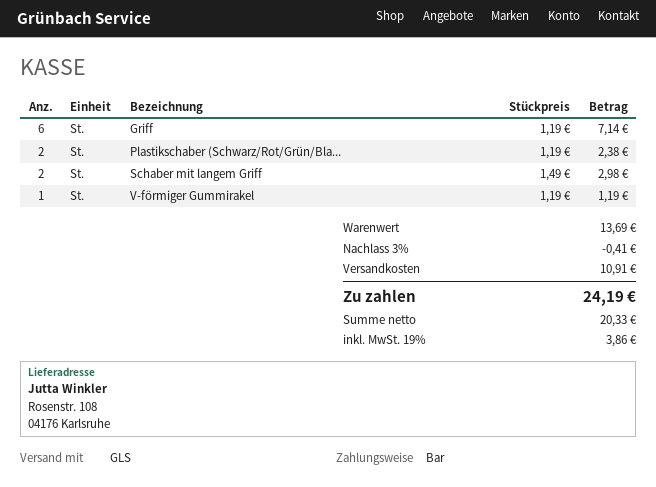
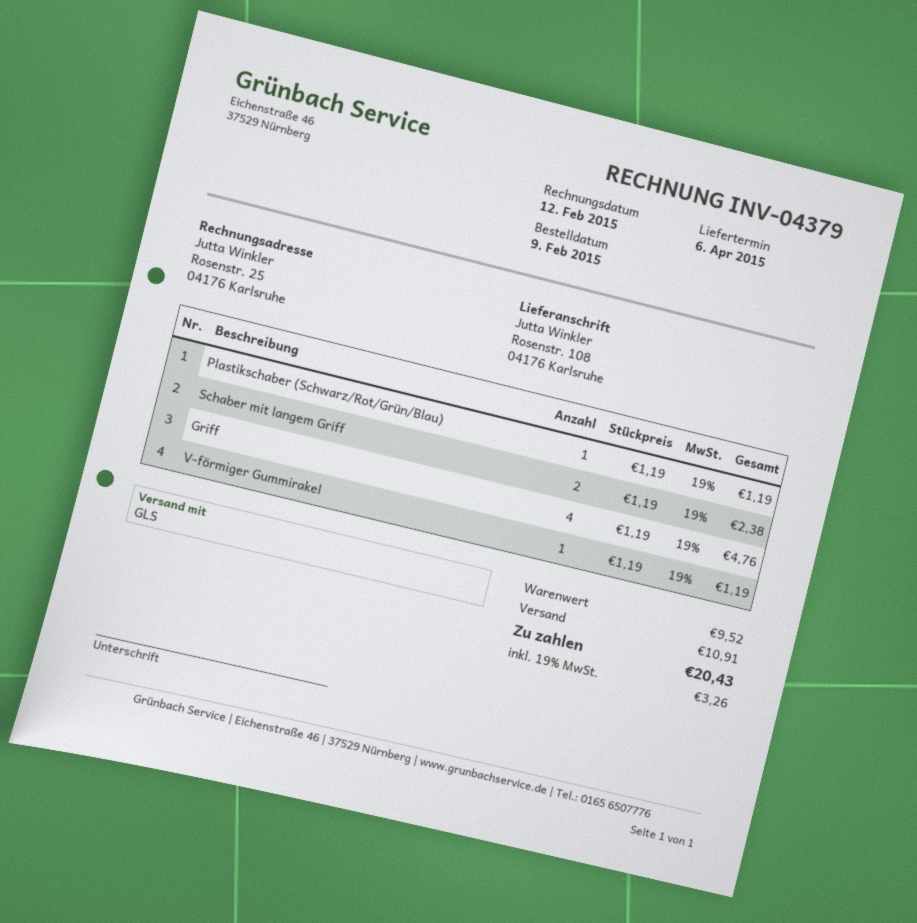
Griff: 6 x 1.19 = 7.14 -> 4 x 1.19 = 4.76
Plastikschaber (Schwarz/Rot/Grün/Bla...: 2 x 1.19 = 2.38 -> 1 x 1.19 = 1.19
Schaber mit langem Griff: 2 x 1.49 = 2.98 -> 2 x 1.19 = 2.38
subtotal: 13.69 -> 9.52
discount: 3% = 0.41 -> none
tax: 19% = 3.86 -> 19% = 3.26
total: 24.19 -> 20.43

